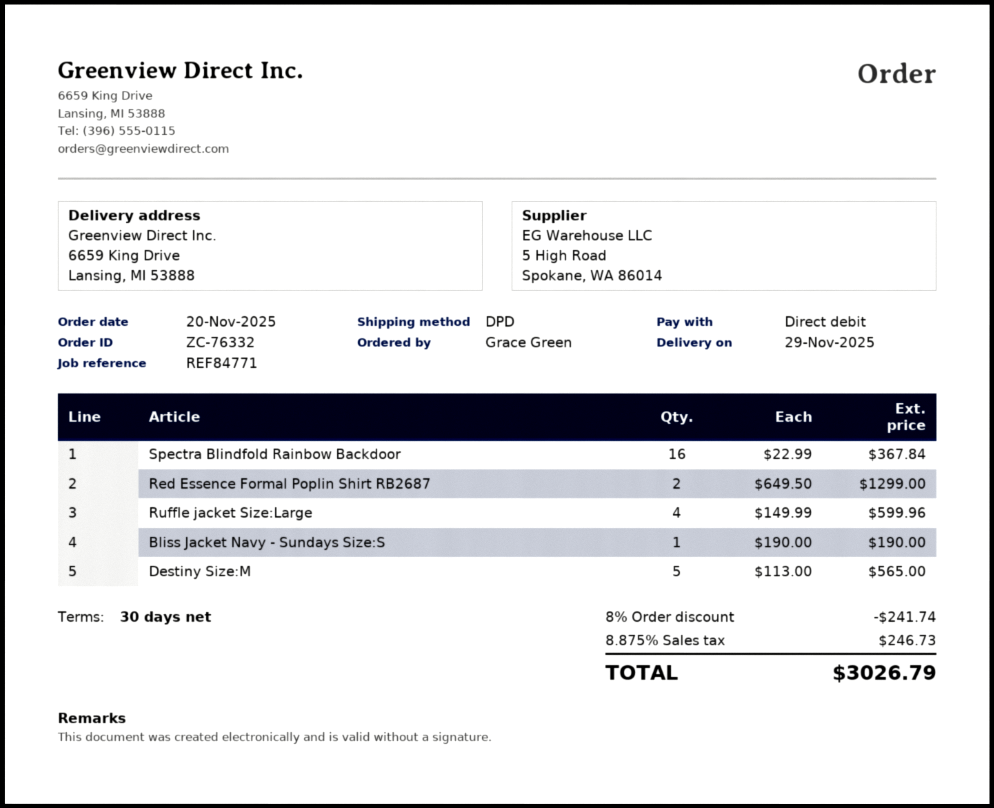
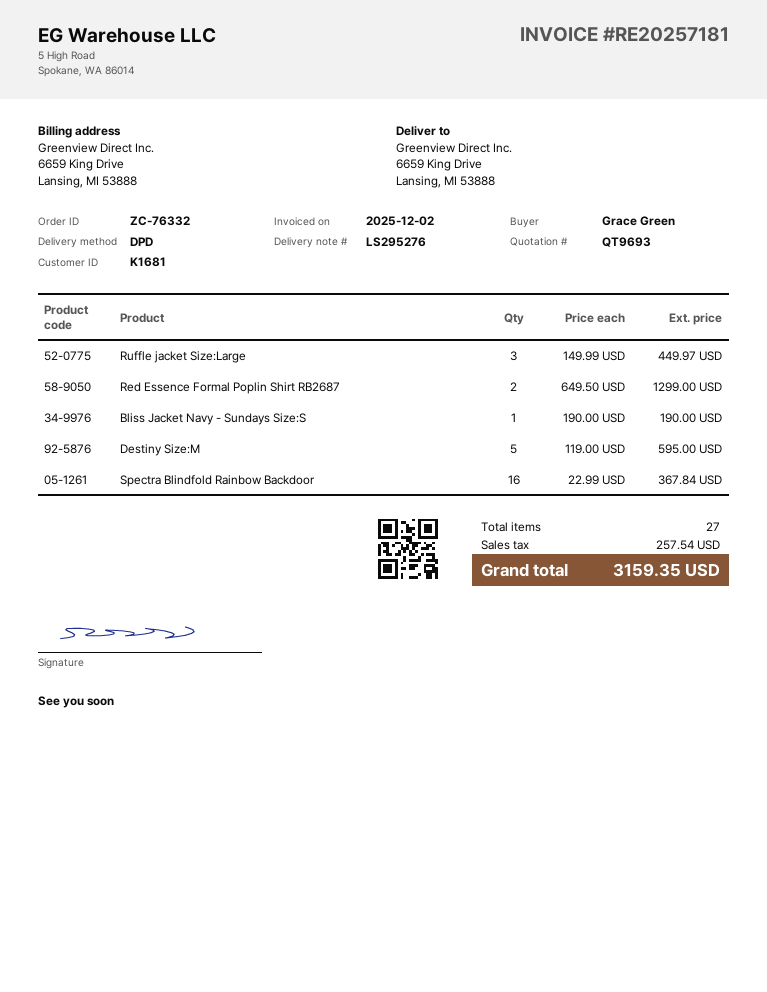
Ruffle jacket Size:Large: 4 x 149.99 = 599.96 -> 3 x 149.99 = 449.97
Destiny Size:M: 5 x 113.00 = 565.00 -> 5 x 119.00 = 595.00
discount: 8% = 241.74 -> none
tax: 246.73 -> 257.54
total: 3026.79 -> 3159.35

